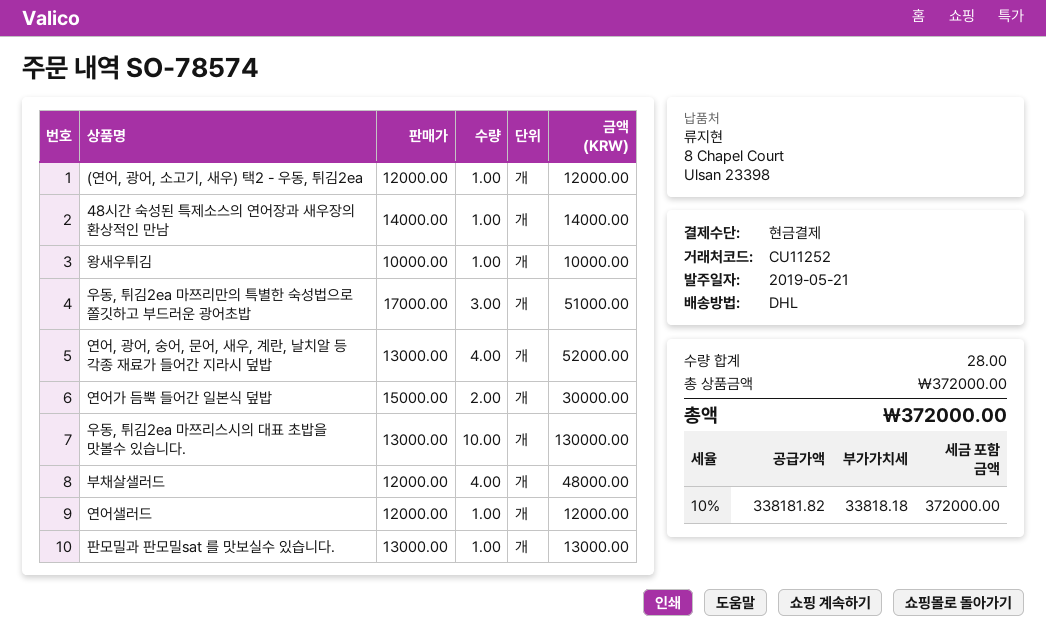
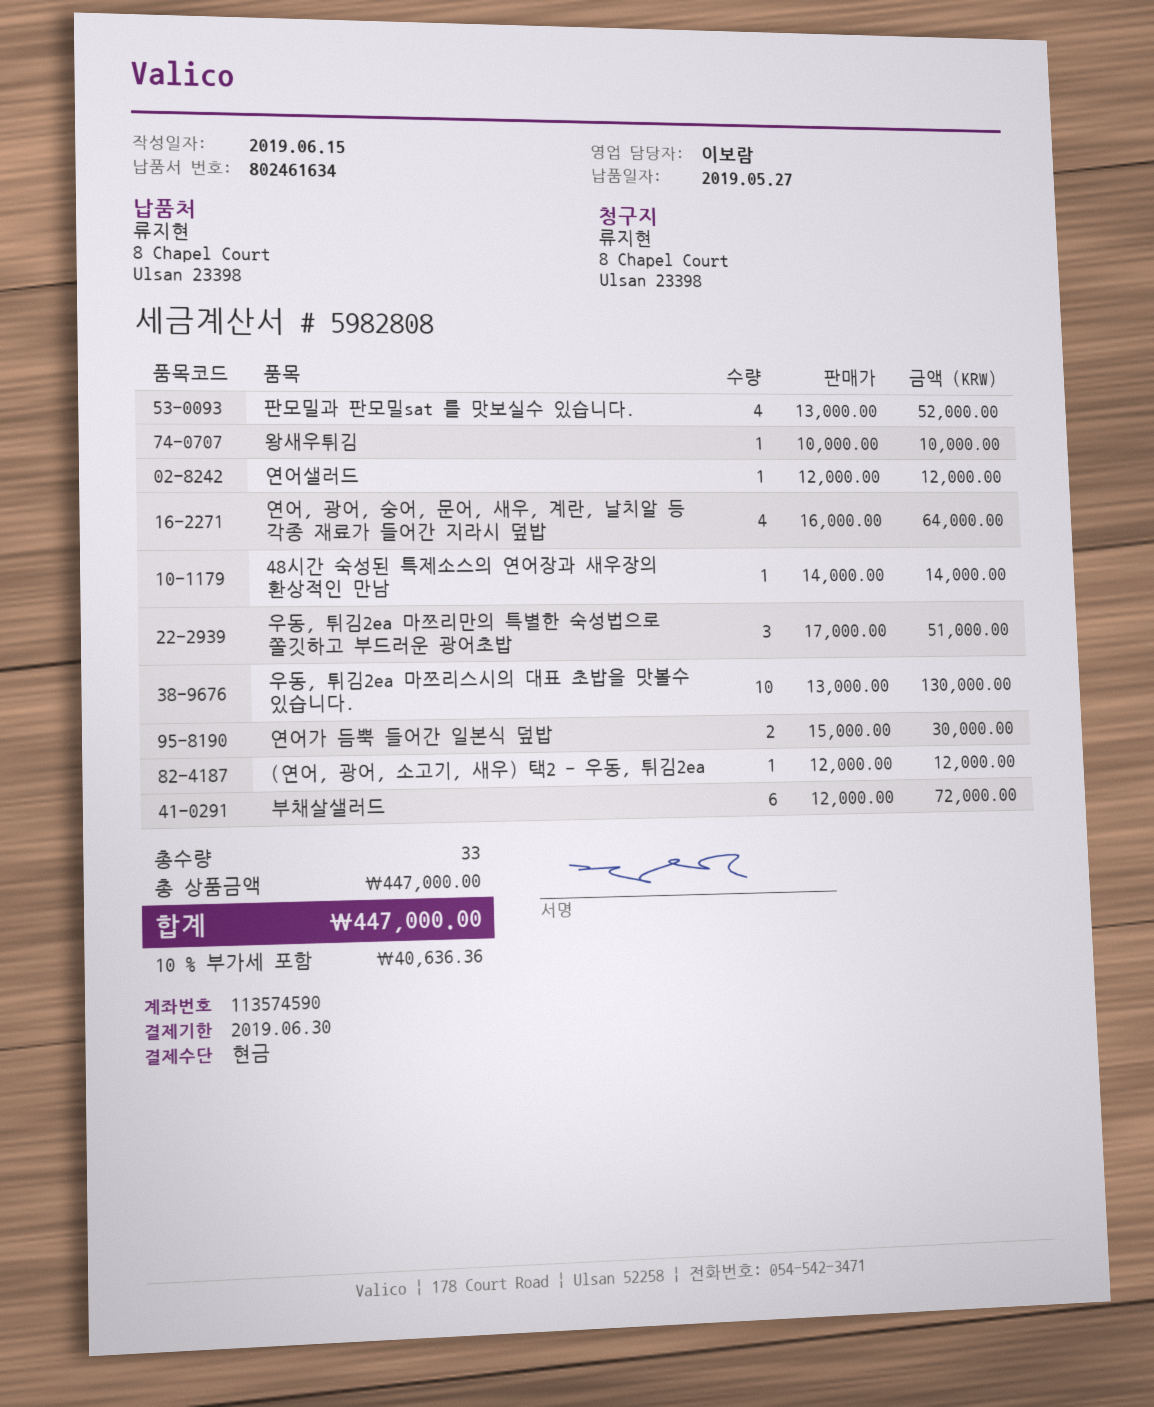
연어, 광어, 숭어, 문어, 새우, 계란, 날치알 등 각종 재료가 들어간 지라시 덮밥: 4 x 13000.00 = 52000.00 -> 4 x 16000.00 = 64000.00
부채살샐러드: 4 x 12000.00 = 48000.00 -> 6 x 12000.00 = 72000.00
판모밀과 판모밀sat 를 맛보실수 있습니다.: 1 x 13000.00 = 13000.00 -> 4 x 13000.00 = 52000.00
total quantity: 28 -> 33
subtotal: 372000.00 -> 447000.00
tax: 10% = 33818.18 -> 10% = 40636.36
total: 372000.00 -> 447000.00

